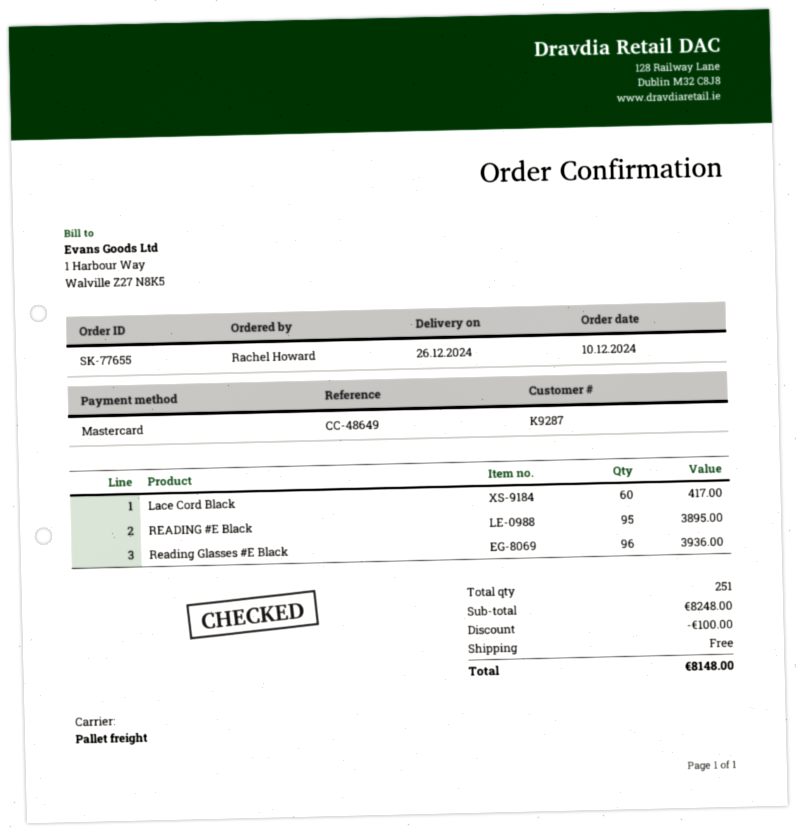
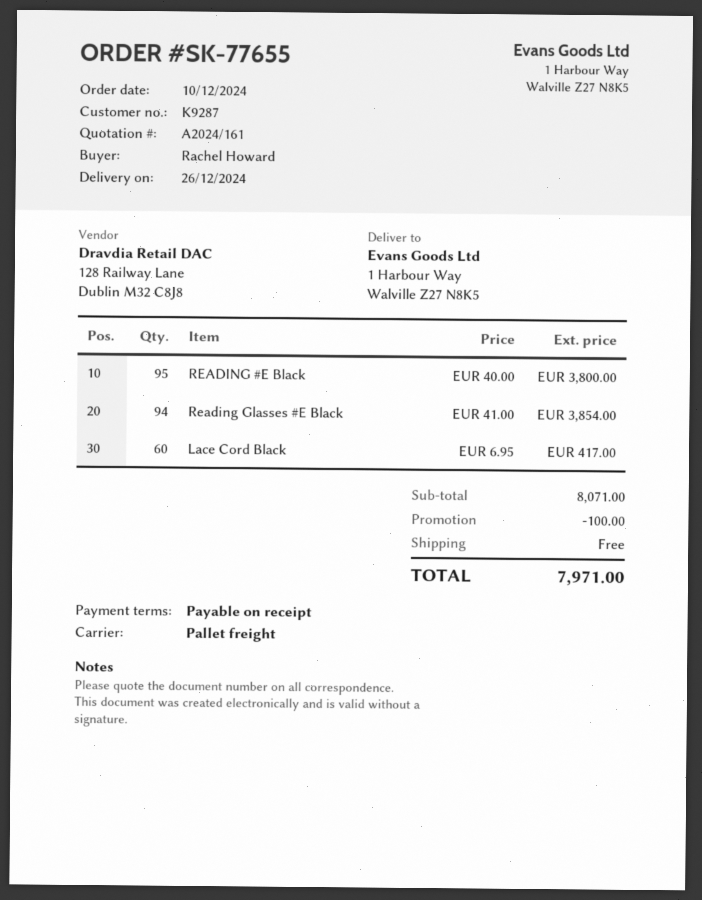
READING #E Black: 95 for 3895.00 -> 95 for 3800.00
Reading Glasses #E Black: 96 for 3936.00 -> 94 for 3854.00
subtotal: 8248.00 -> 8071.00
total: 8148.00 -> 7971.00

